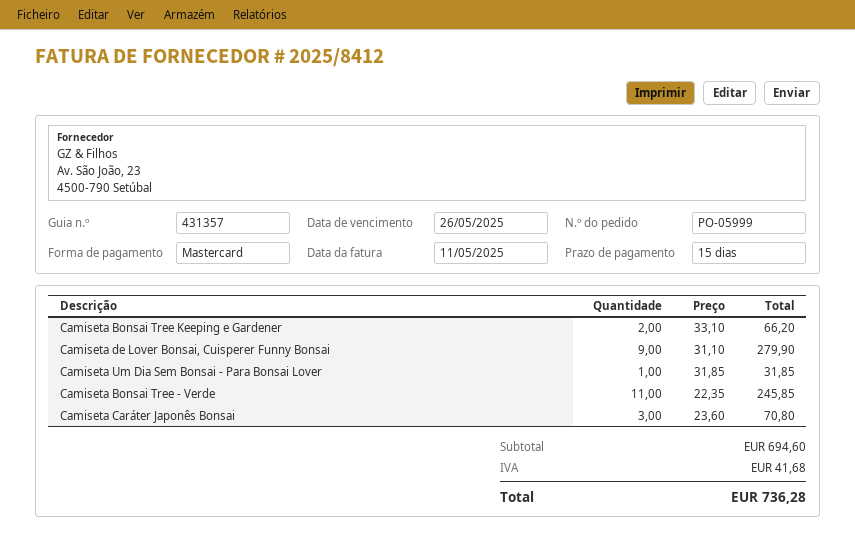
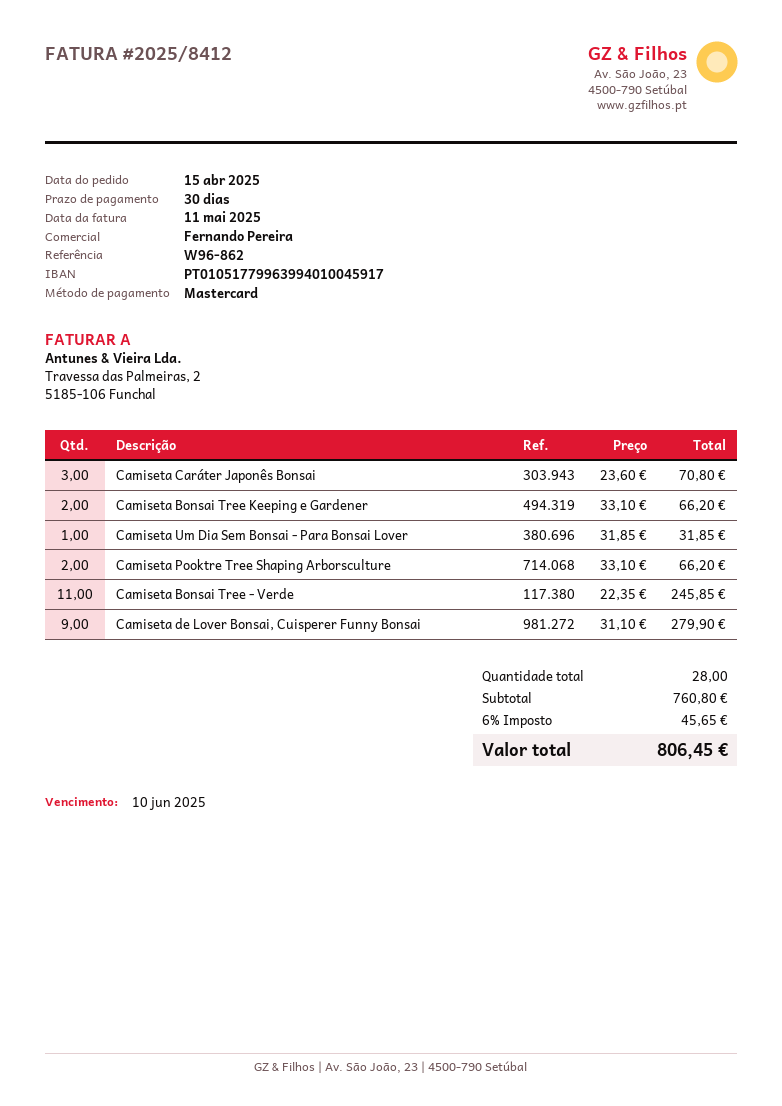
payment terms: 15 days -> 30 days
due date: 2025-05-26 -> 2025-06-10
Camiseta Pooktre Tree Shaping Arborsculture: none -> 2 x 33.10 = 66.20
subtotal: 694.60 -> 760.80
tax: 41.68 -> 45.65
total: 736.28 -> 806.45

